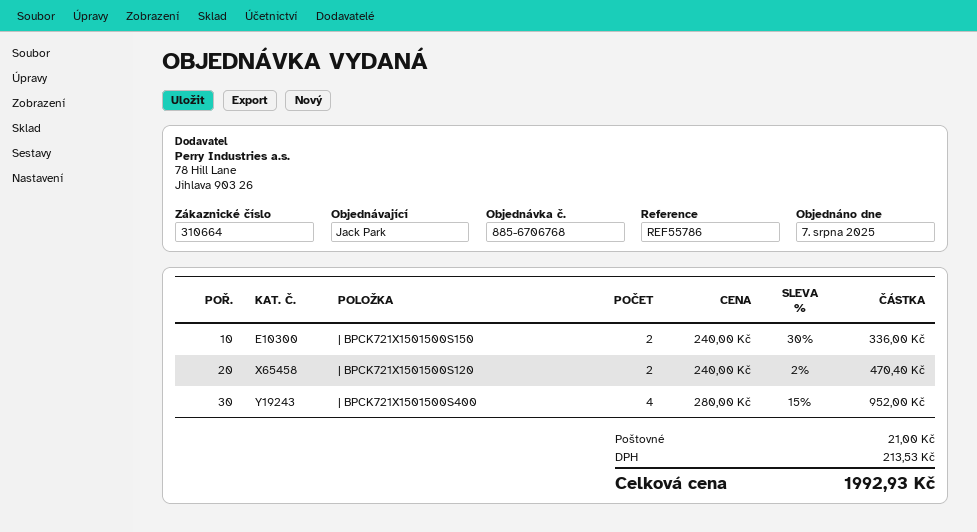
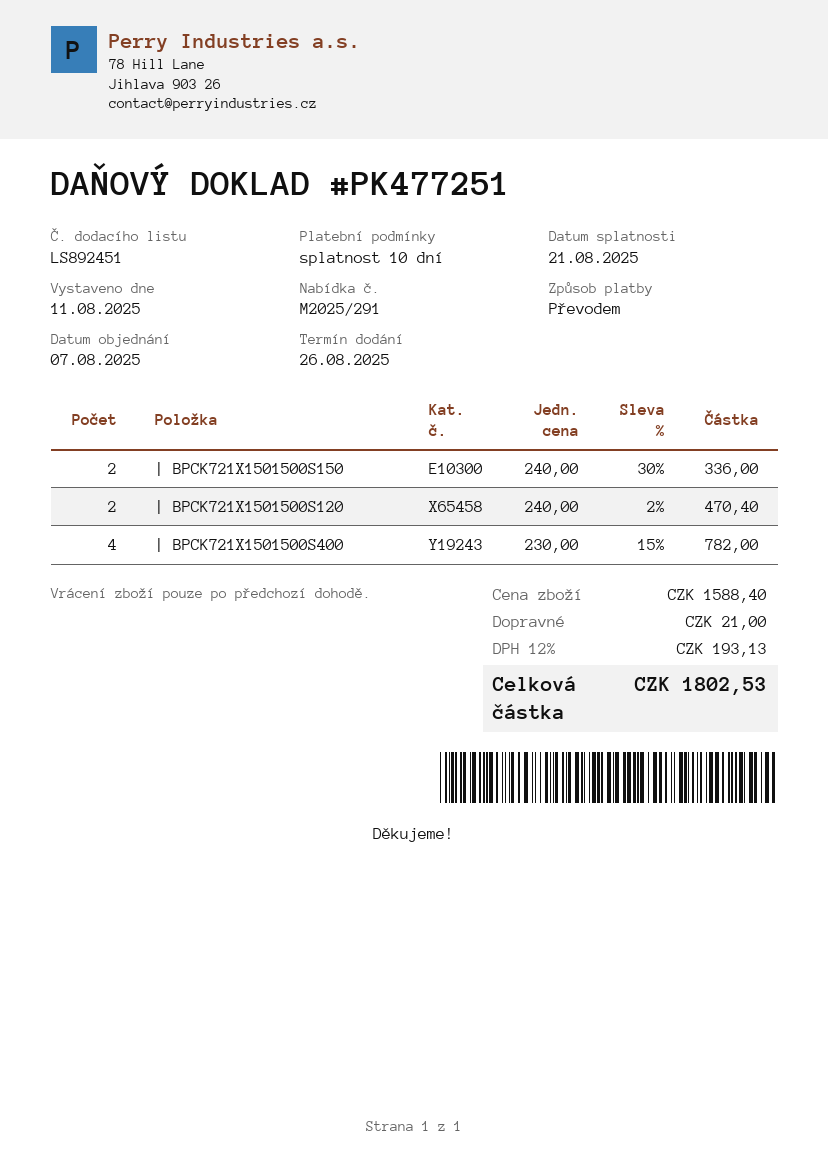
| BPCK721X1501500S400: 4 x 280.00 - 15% = 952.00 -> 4 x 230.00 - 15% = 782.00
tax: 213.53 -> 193.13
total: 1992.93 -> 1802.53

